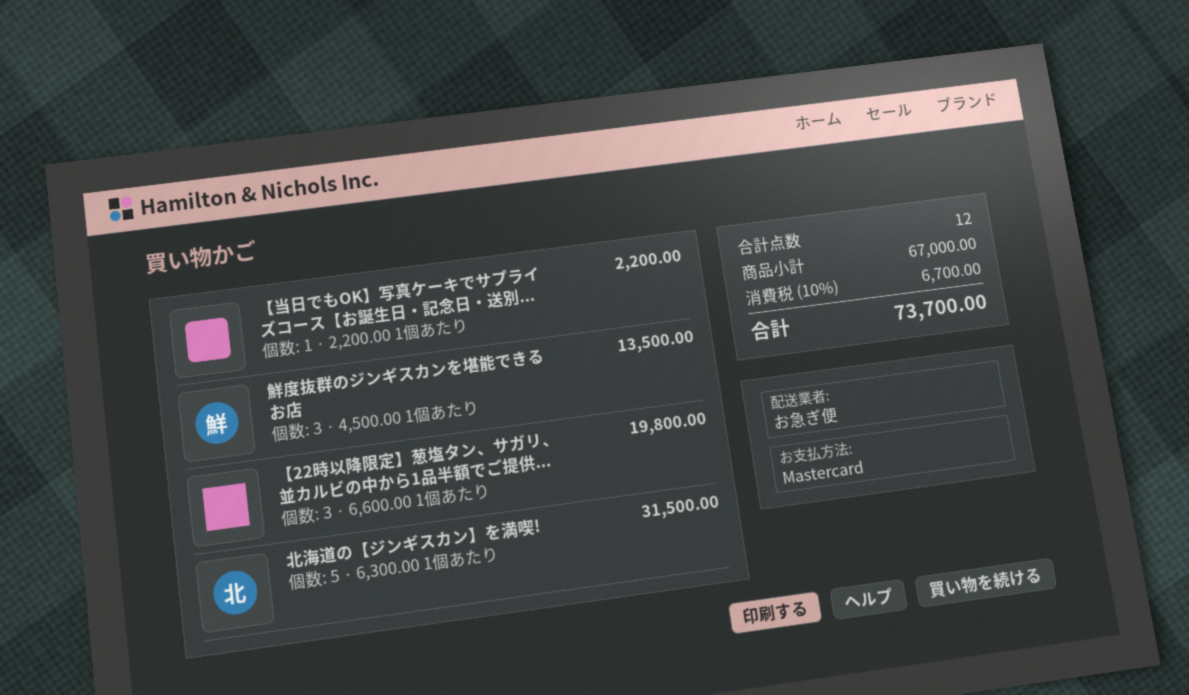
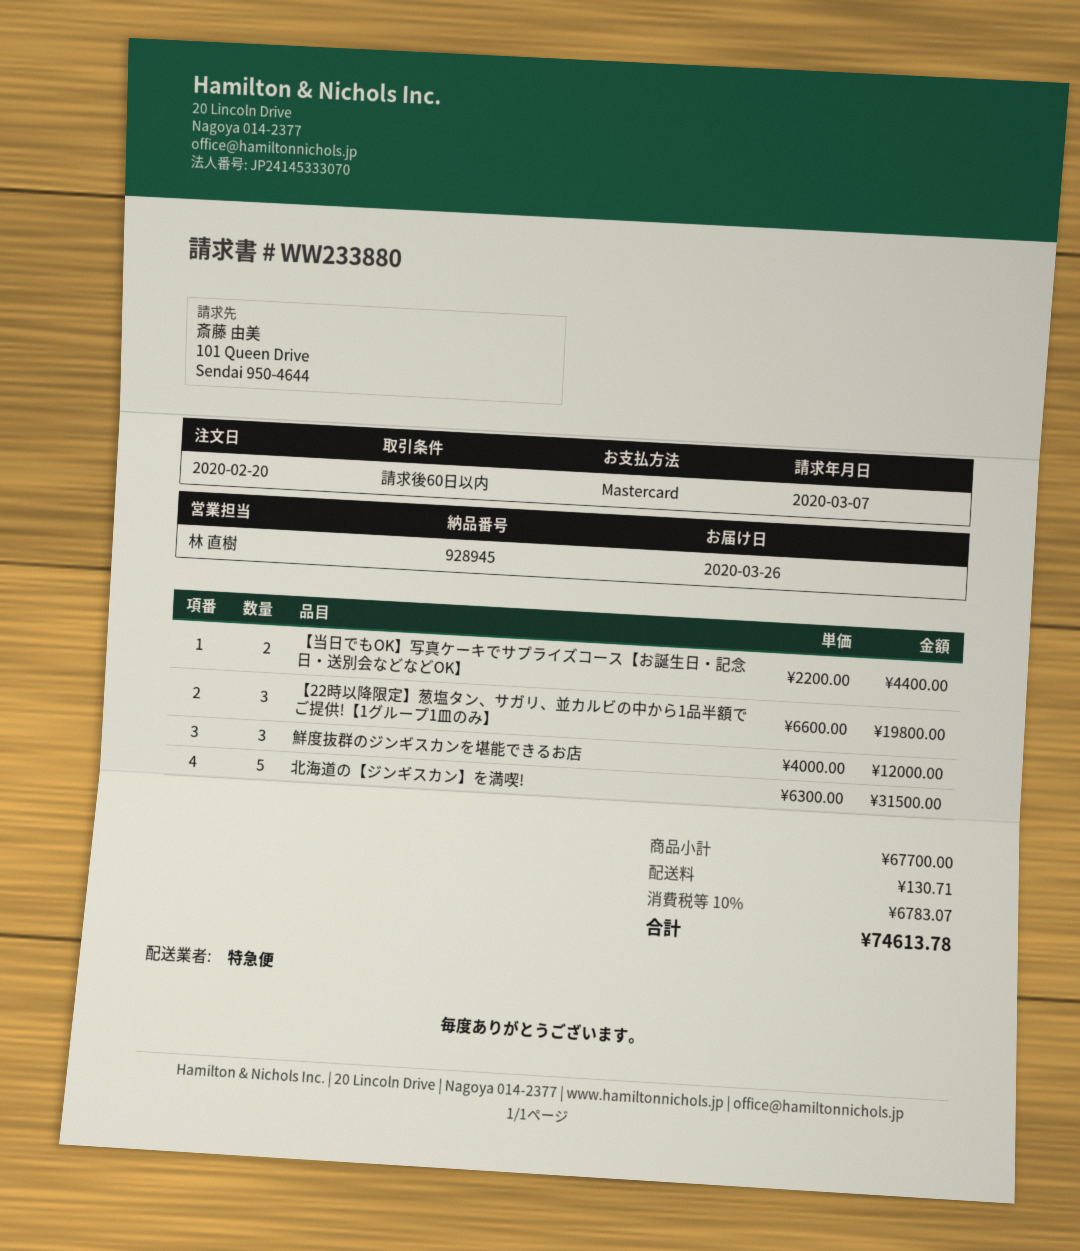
【当日でもOK】写真ケーキでサプライズコース【お誕生日・記念日・送別...: 1 x 2200.00 = 2200.00 -> 2 x 2200.00 = 4400.00
鮮度抜群のジンギスカンを堪能できるお店: 3 x 4500.00 = 13500.00 -> 3 x 4000.00 = 12000.00
subtotal: 67000.00 -> 67700.00
shipping: none -> 130.71
tax: 10% = 6700.00 -> 10% = 6783.07
total: 73700.00 -> 74613.78

